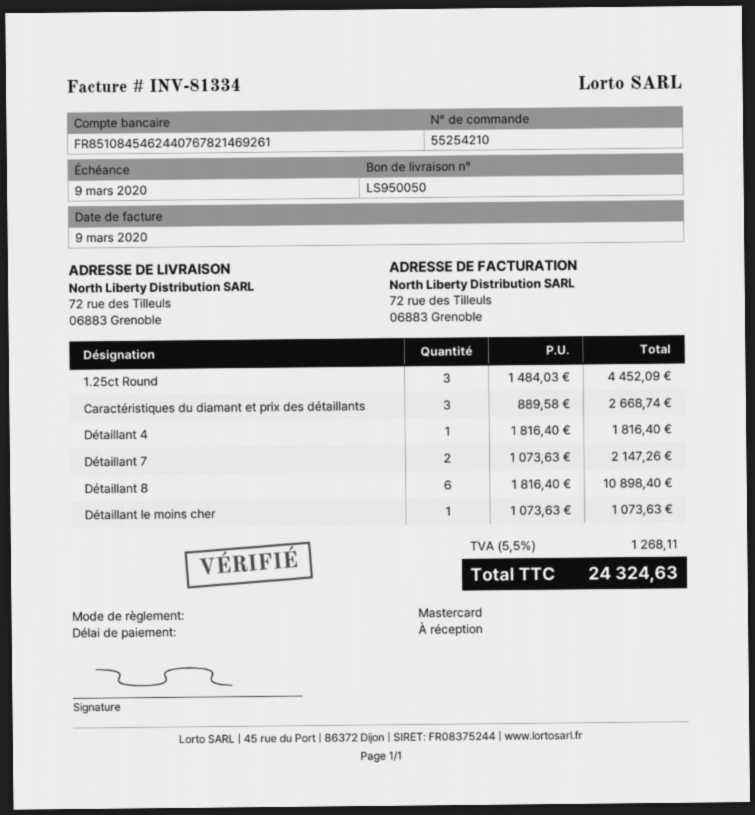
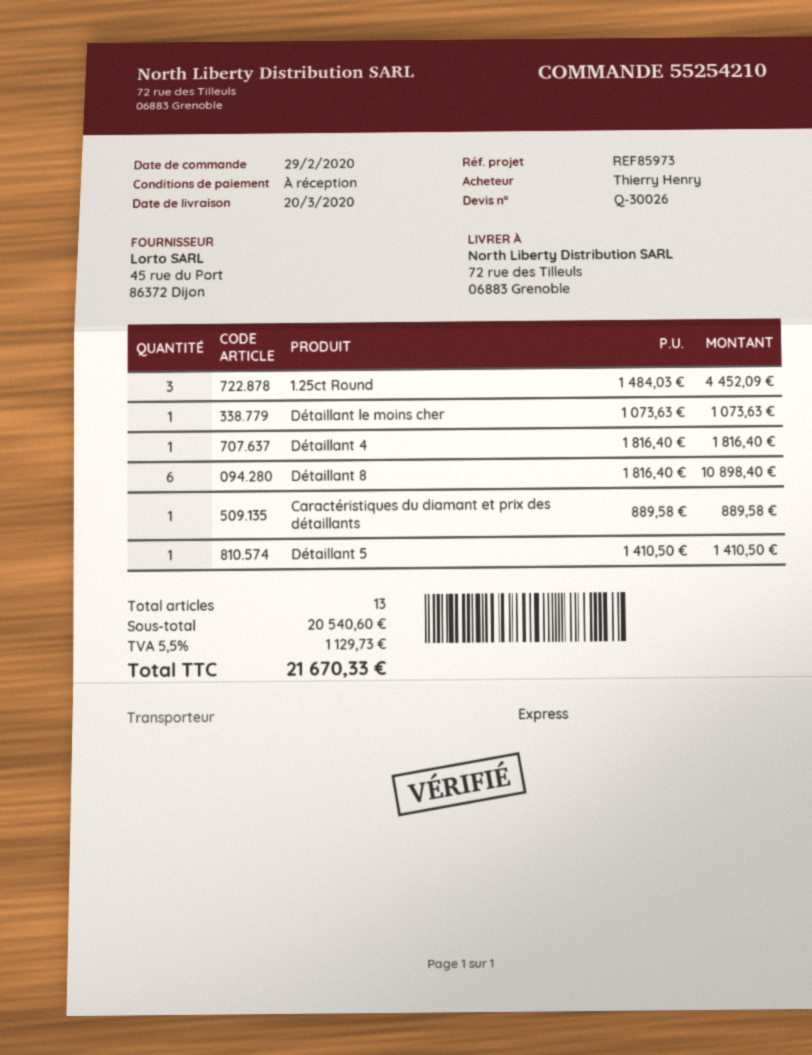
Caractéristiques du diamant et prix des détaillants: 3 x 889.58 = 2668.74 -> 1 x 889.58 = 889.58
Détaillant 7: 2 x 1073.63 = 2147.26 -> none
Détaillant 5: none -> 1 x 1410.50 = 1410.50
tax: 5.5% = 1268.11 -> 5.5% = 1129.73
total: 24324.63 -> 21670.33

